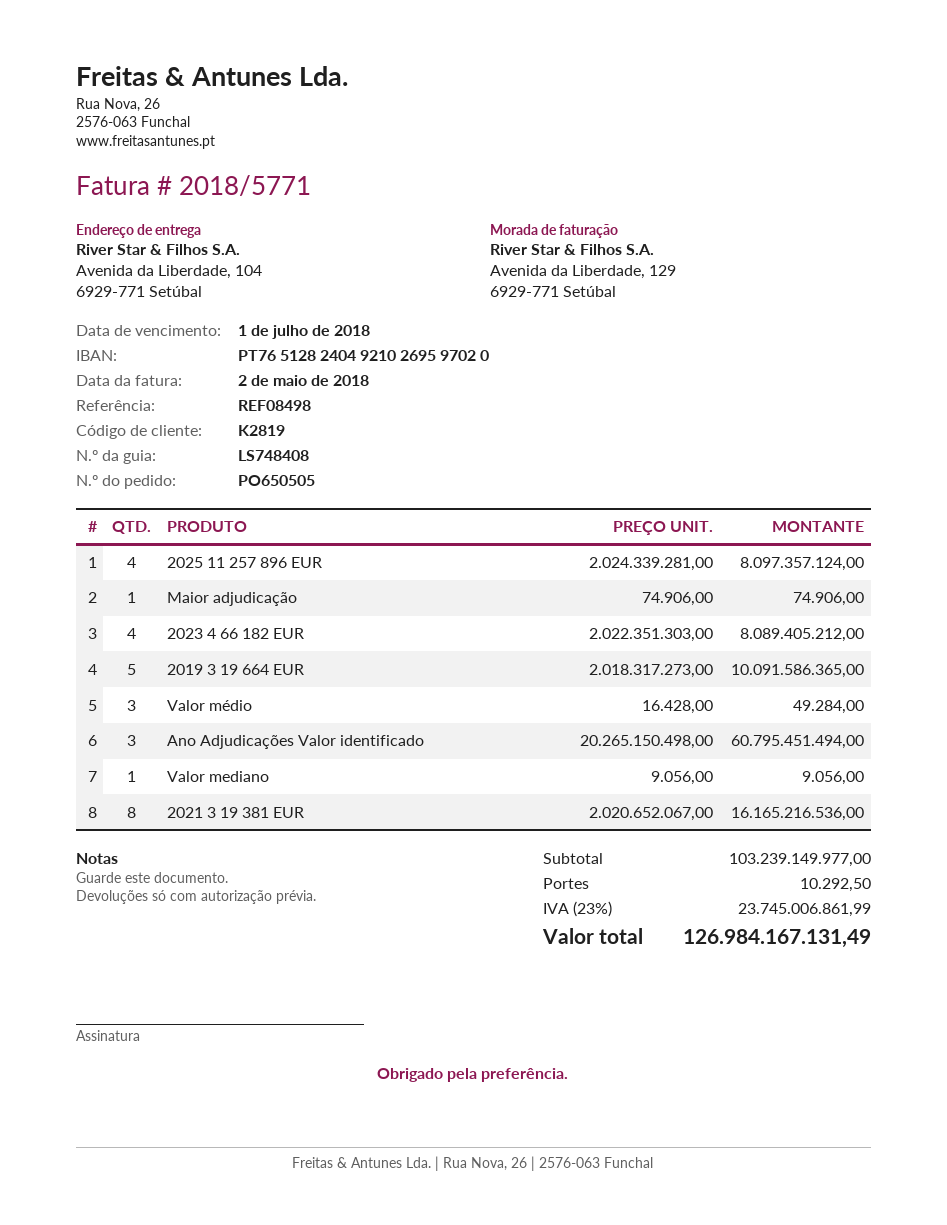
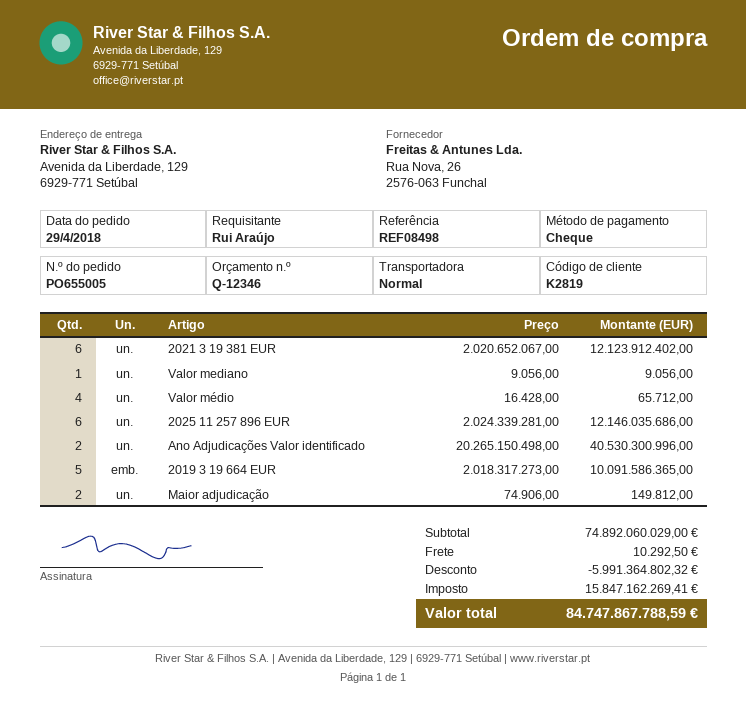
order number: PO650505 -> PO655005
ship to: Avenida da Liberdade, 104, 6929-771 Setúbal -> Avenida da Liberdade, 129, 6929-771 Setúbal
2025 11 257 896 EUR: 4 x 2024339281.00 = 8097357124.00 -> 6 x 2024339281.00 = 12146035686.00
Maior adjudicação: 1 x 74906.00 = 74906.00 -> 2 x 74906.00 = 149812.00
2023 4 66 182 EUR: 4 x 2022351303.00 = 8089405212.00 -> none
Valor médio: 3 x 16428.00 = 49284.00 -> 4 x 16428.00 = 65712.00
Ano Adjudicações Valor identificado: 3 x 20265150498.00 = 60795451494.00 -> 2 x 20265150498.00 = 40530300996.00
2021 3 19 381 EUR: 8 x 2020652067.00 = 16165216536.00 -> 6 x 2020652067.00 = 12123912402.00
subtotal: 103239149977.00 -> 74892060029.00
discount: none -> 5991364802.32
tax: 23745006861.99 -> 15847162269.41
total: 126984167131.49 -> 84747867788.59

